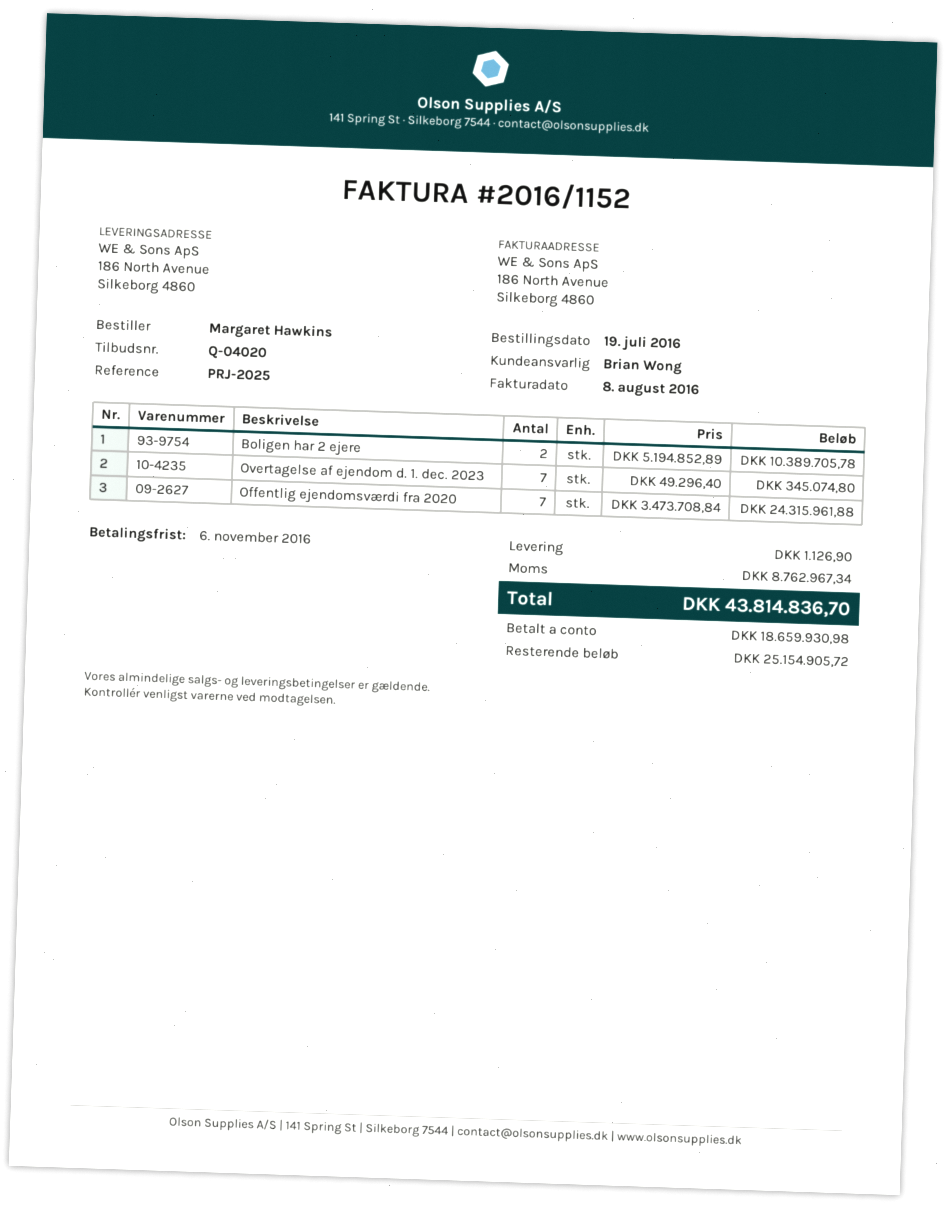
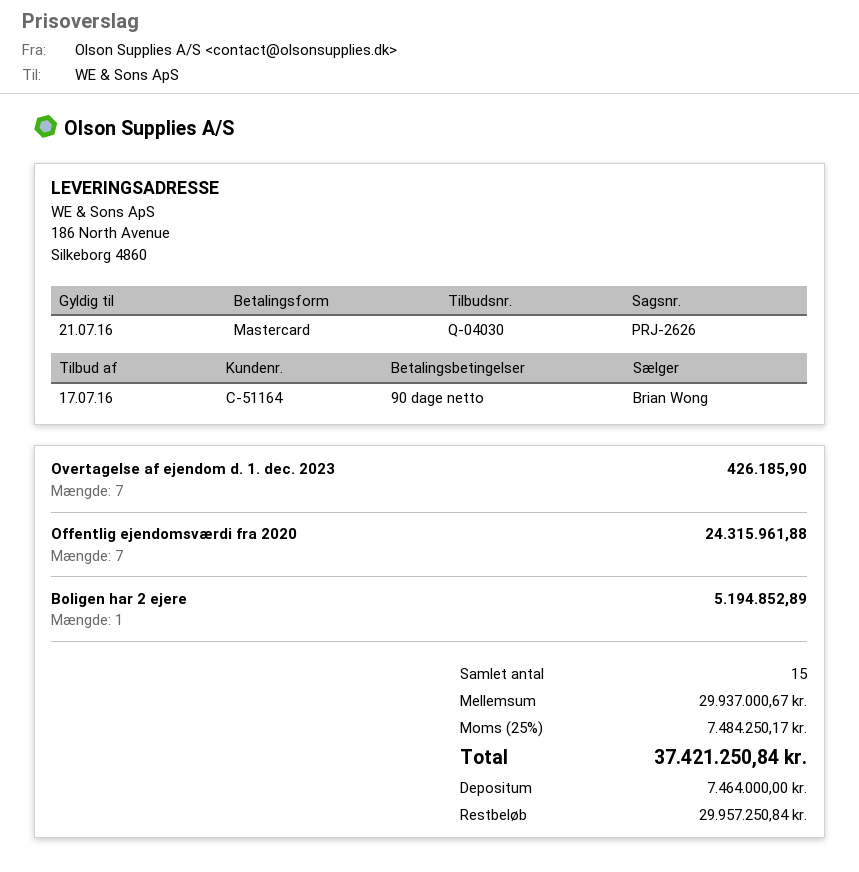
quote number: Q-04020 -> Q-04030
reference: PRJ-2025 -> PRJ-2626
Boligen har 2 ejere: 2 for 10389705.78 -> 1 for 5194852.89
Overtagelse af ejendom d. 1. dec. 2023: 7 for 345074.80 -> 7 for 426185.90
shipping: 1126.90 -> none
tax: 8762967.34 -> 7484250.17
total: 43814836.70 -> 37421250.84
deposit: 18659930.98 -> 7464000.00
balance: 25154905.72 -> 29957250.84

